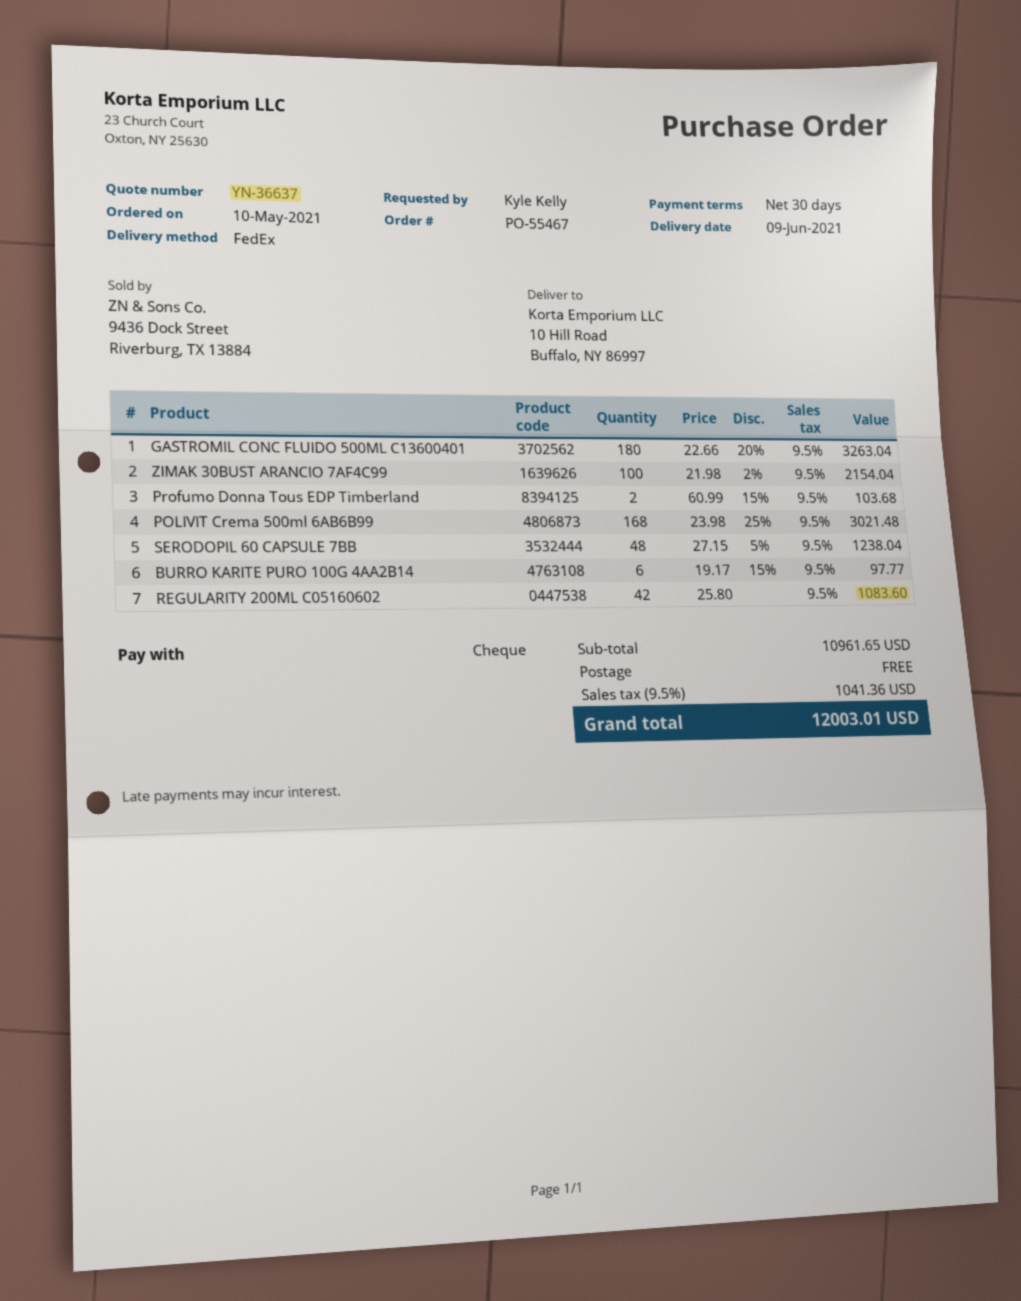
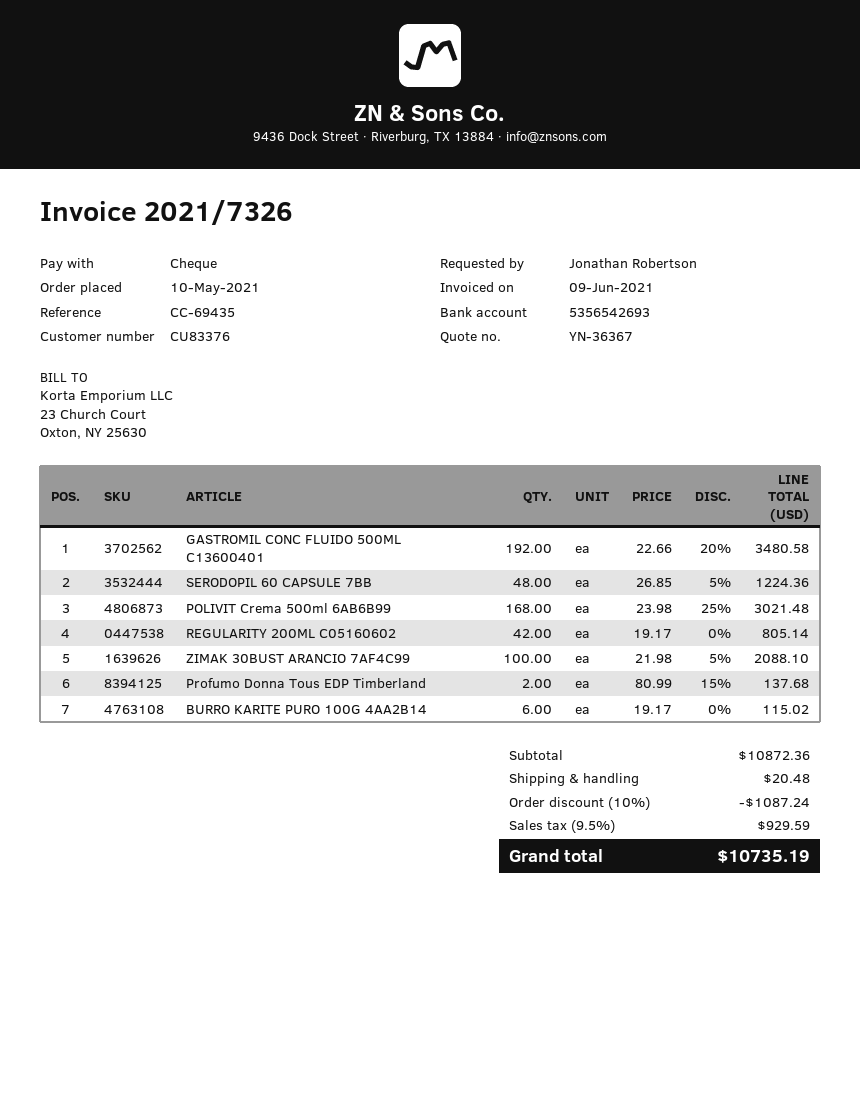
quote number: YN-36637 -> YN-36367
ordered by: Kyle Kelly -> Jonathan Robertson
GASTROMIL CONC FLUIDO 500ML C13600401: 180 x 22.66 - 20% = 3263.04 -> 192 x 22.66 - 20% = 3480.58
ZIMAK 30BUST ARANCIO 7AF4C99: 100 x 21.98 - 2% = 2154.04 -> 100 x 21.98 - 5% = 2088.10
Profumo Donna Tous EDP Timberland: 2 x 60.99 - 15% = 103.68 -> 2 x 80.99 - 15% = 137.68
SERODOPIL 60 CAPSULE 7BB: 48 x 27.15 - 5% = 1238.04 -> 48 x 26.85 - 5% = 1224.36
BURRO KARITE PURO 100G 4AA2B14: 6 x 19.17 - 15% = 97.77 -> 6 x 19.17 = 115.02
REGULARITY 200ML C05160602: 42 x 25.80 = 1083.60 -> 42 x 19.17 = 805.14
subtotal: 10961.65 -> 10872.36
discount: none -> 10% = 1087.24
shipping: 0.00 -> 20.48
tax: 9.5% = 1041.36 -> 9.5% = 929.59
total: 12003.01 -> 10735.19

